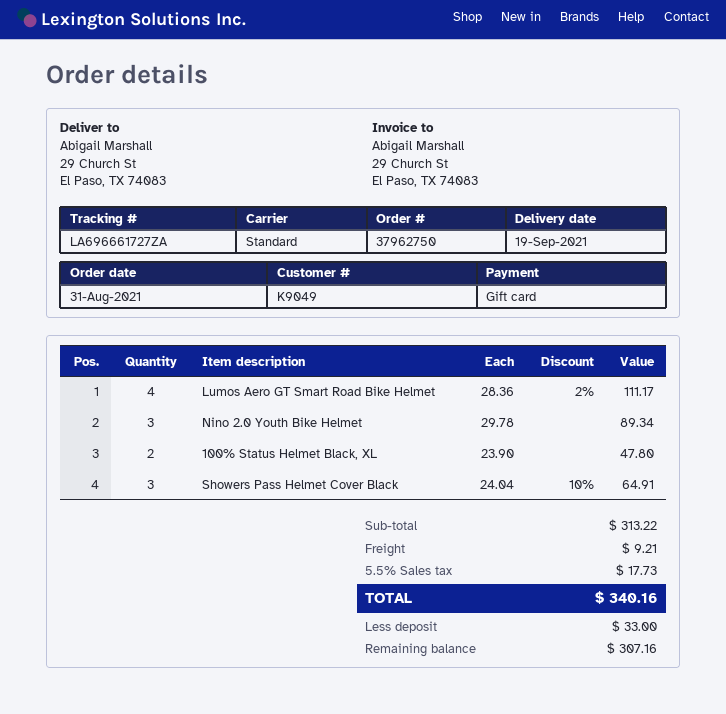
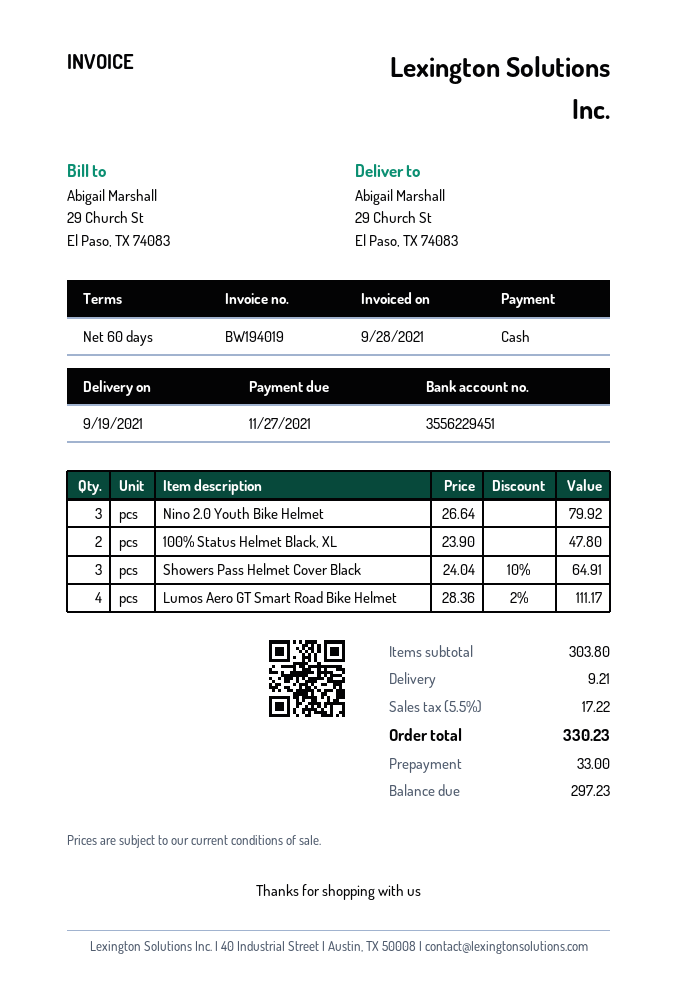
payment method: gift card -> cash
Nino 2.0 Youth Bike Helmet: 3 x 29.78 = 89.34 -> 3 x 26.64 = 79.92
subtotal: 313.22 -> 303.80
tax: 5.5% = 17.73 -> 5.5% = 17.22
total: 340.16 -> 330.23
balance: 307.16 -> 297.23

